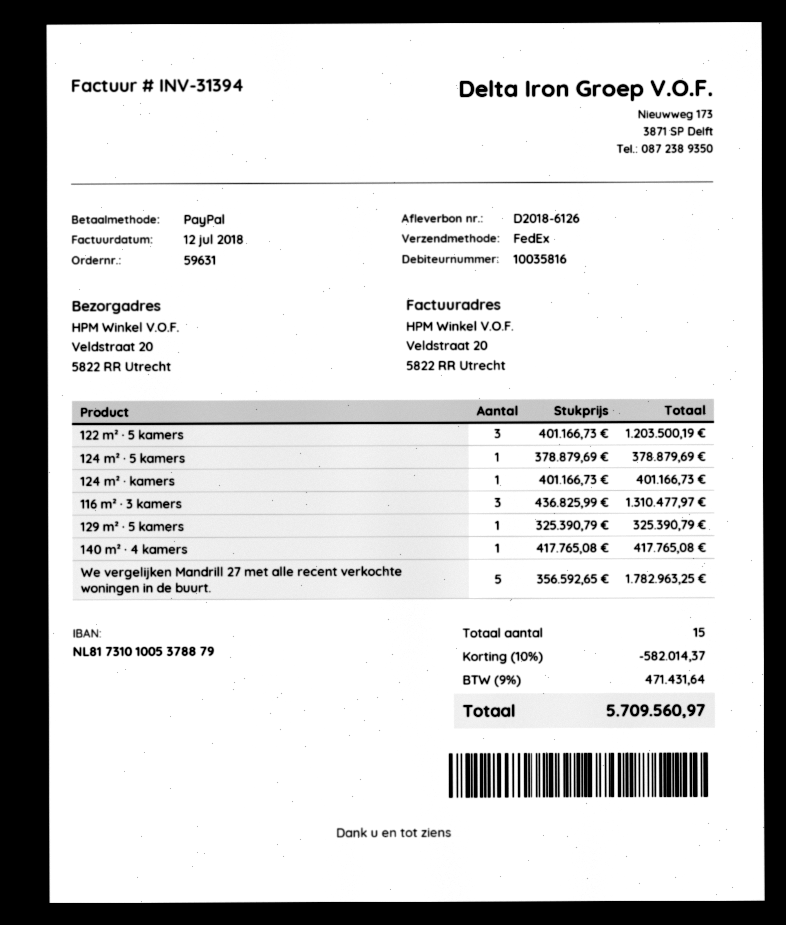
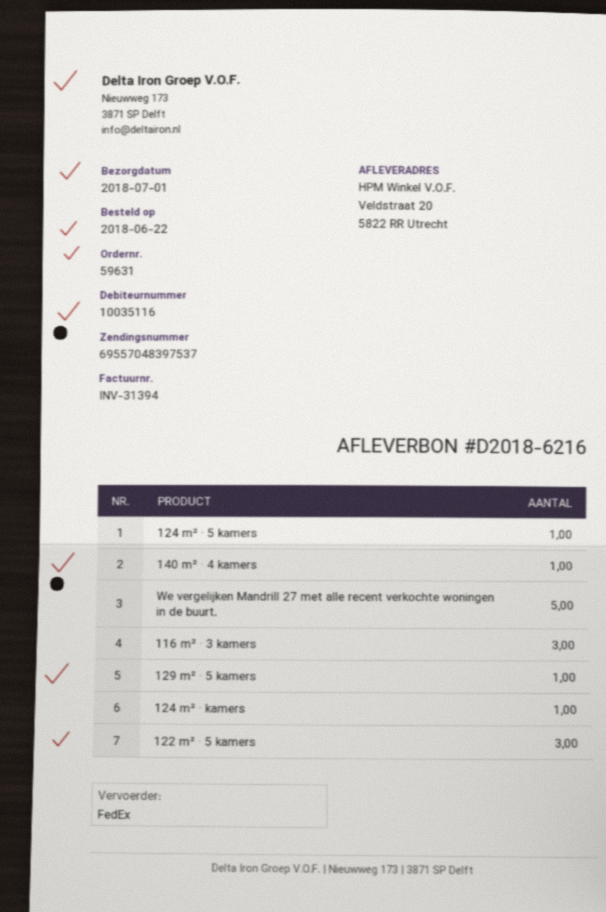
delivery note number: D2018-6126 -> D2018-6216
customer number: 10035816 -> 10035116

